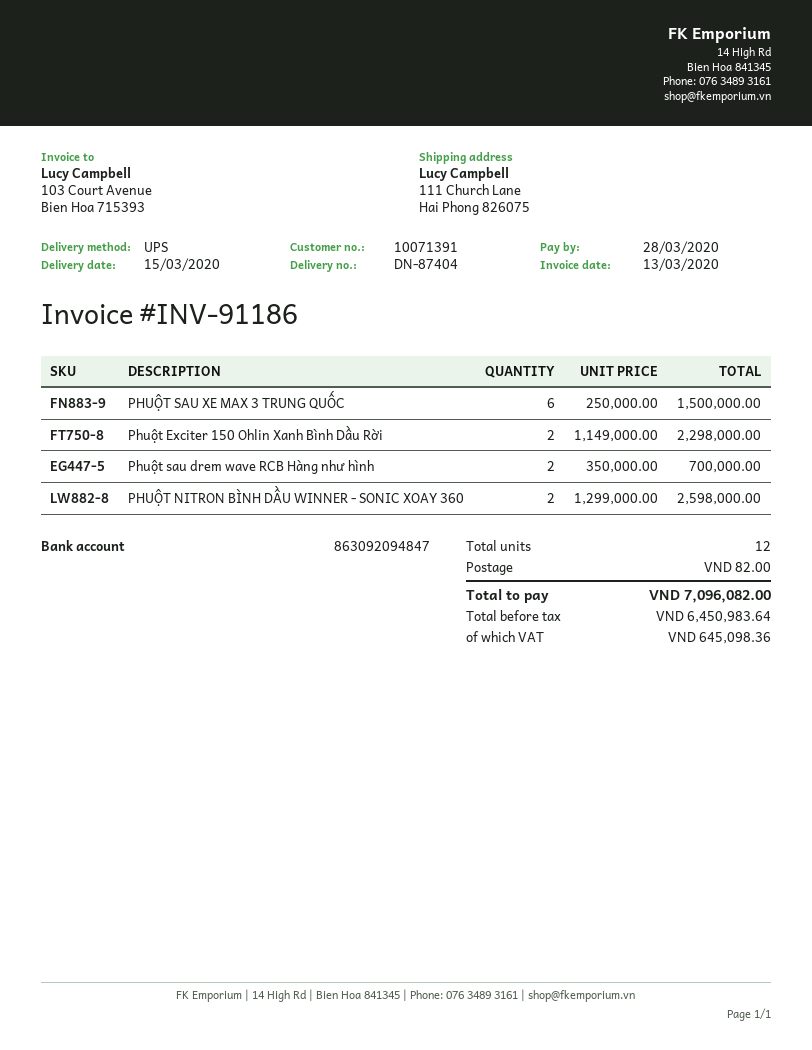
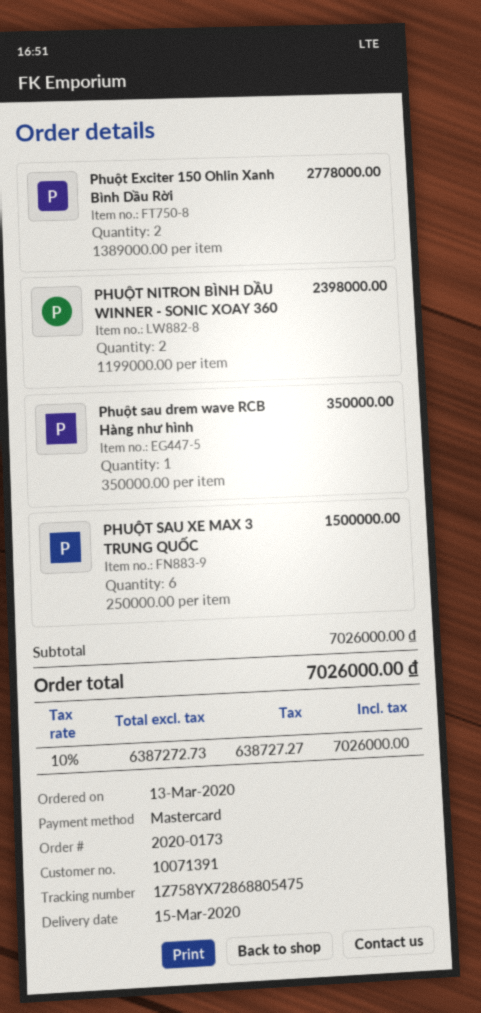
Phuột Exciter 150 Ohlin Xanh Bình Dầu Rời: 2 x 1149000.00 = 2298000.00 -> 2 x 1389000.00 = 2778000.00
Phuột sau drem wave RCB Hàng như hình: 2 x 350000.00 = 700000.00 -> 1 x 350000.00 = 350000.00
PHUỘT NITRON BÌNH DẦU WINNER - SONIC XOAY 360: 2 x 1299000.00 = 2598000.00 -> 2 x 1199000.00 = 2398000.00
shipping: 82.00 -> none
net: 6450983.64 -> 6387272.73
tax: 645098.36 -> 638727.27
total: 7096082.00 -> 7026000.00

